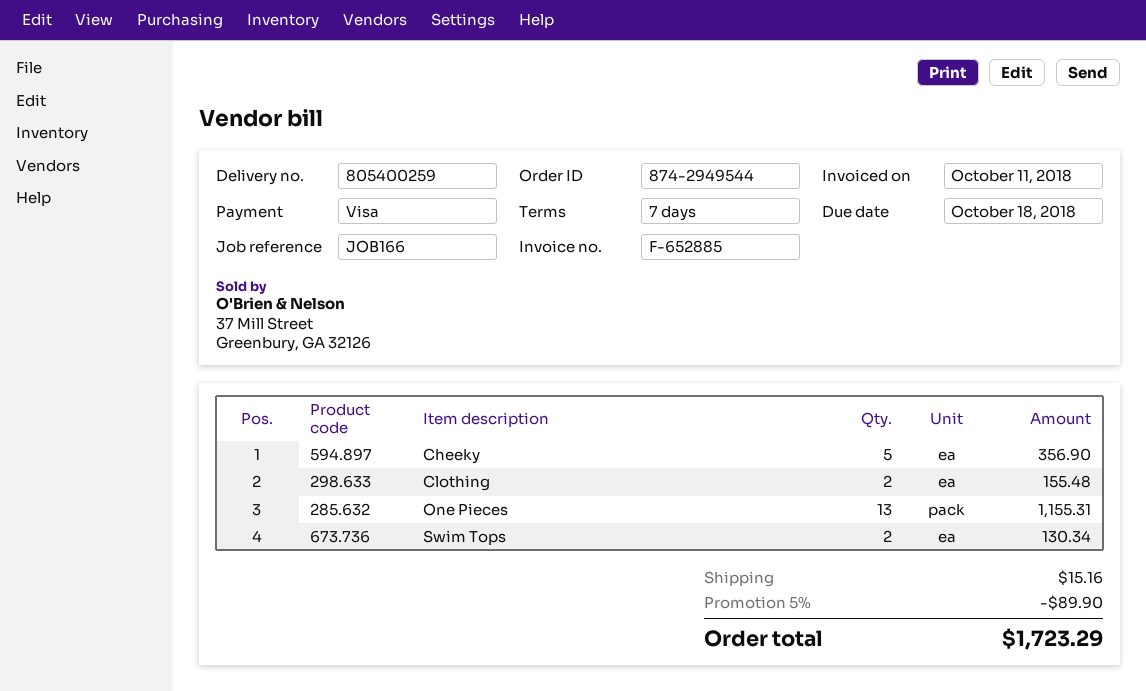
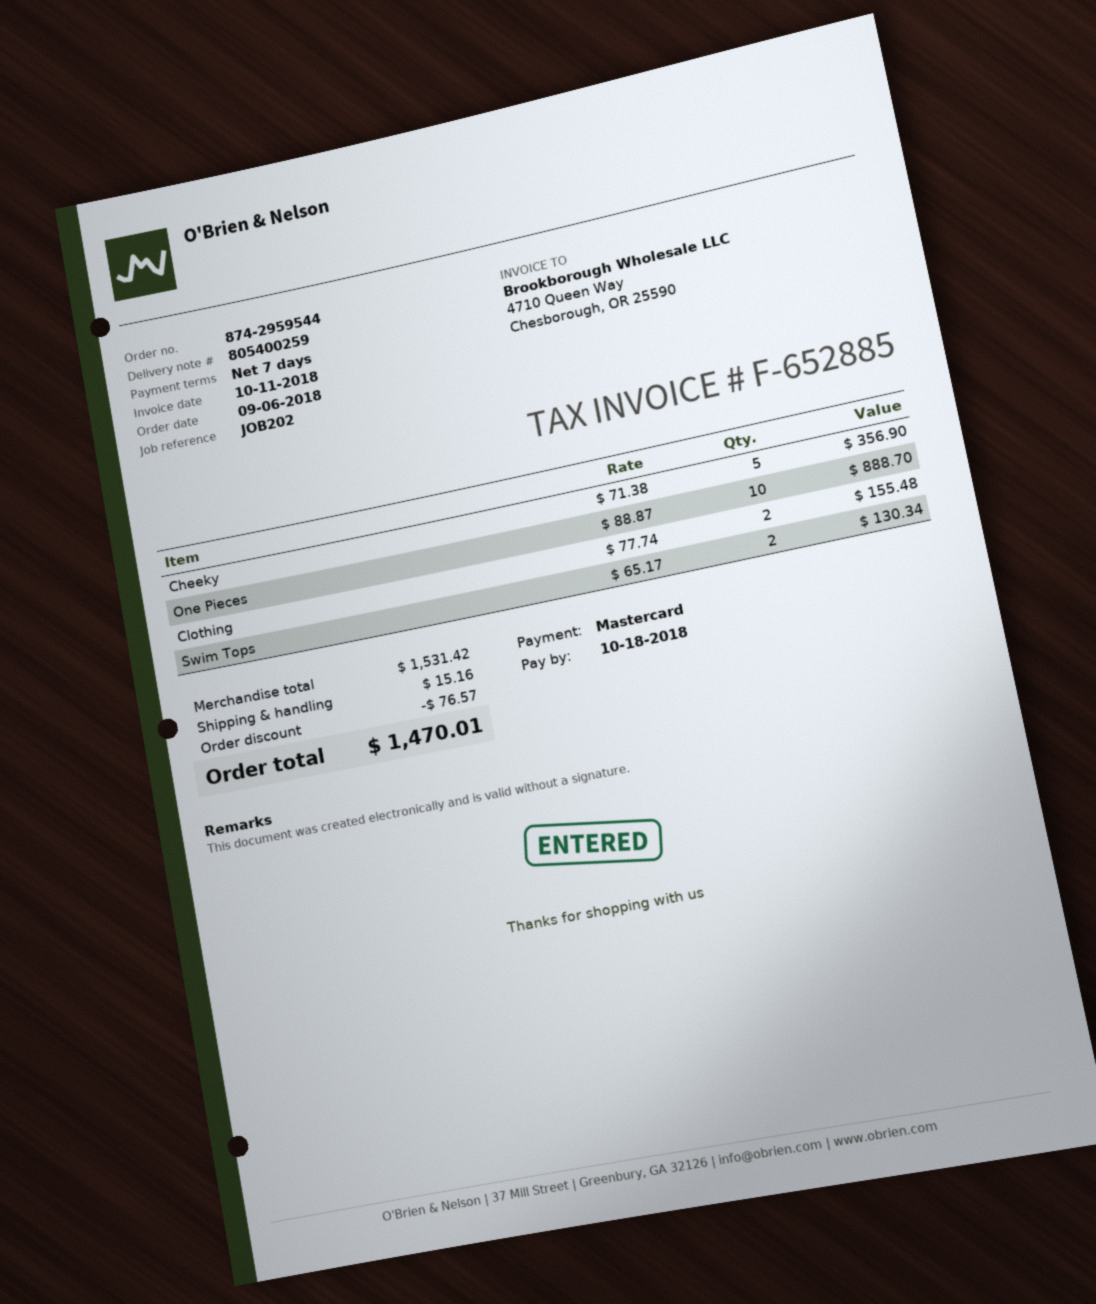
order number: 874-2949544 -> 874-2959544
reference: JOB166 -> JOB202
payment method: Visa -> Mastercard
One Pieces: 13 for 1155.31 -> 10 for 888.70
discount: 89.90 -> 76.57
total: 1723.29 -> 1470.01

